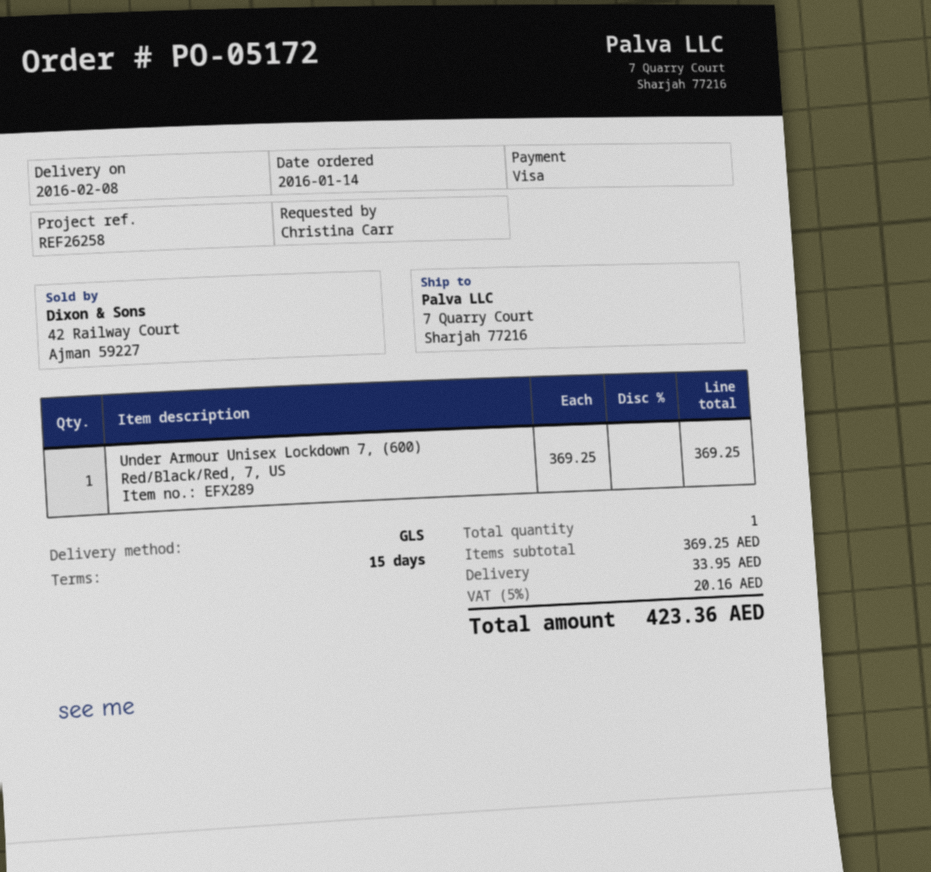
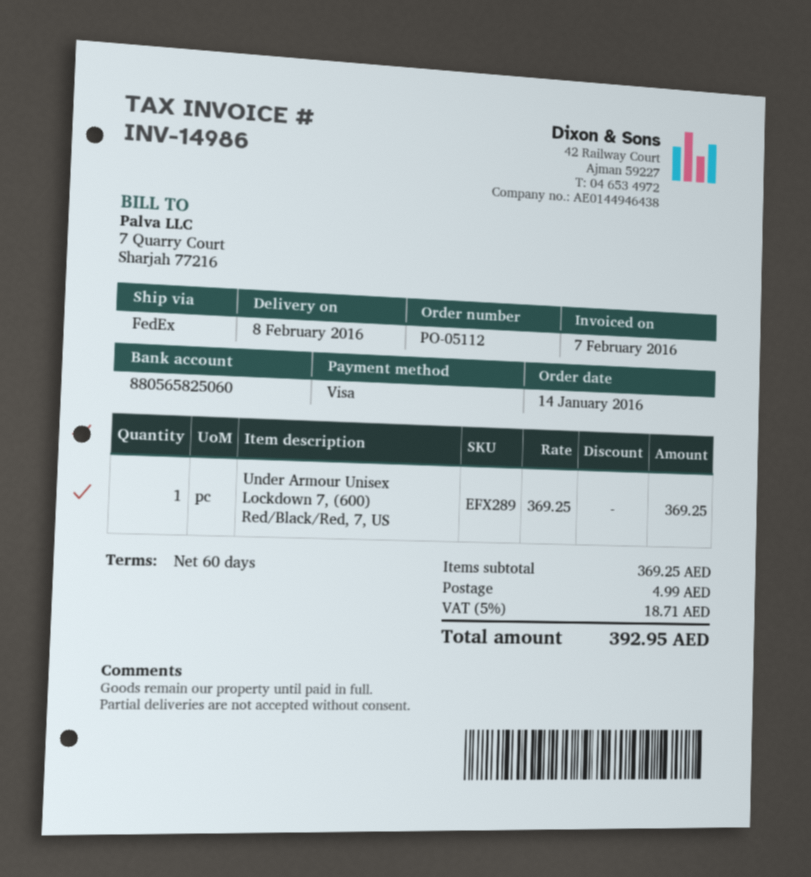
order number: PO-05172 -> PO-05112
payment terms: 15 days -> 60 days
shipping method: GLS -> FedEx
shipping: 33.95 -> 4.99
tax: 5% = 20.16 -> 5% = 18.71
total: 423.36 -> 392.95

